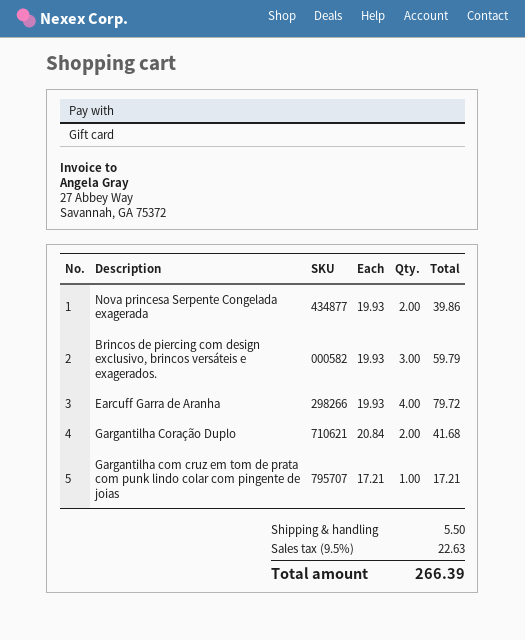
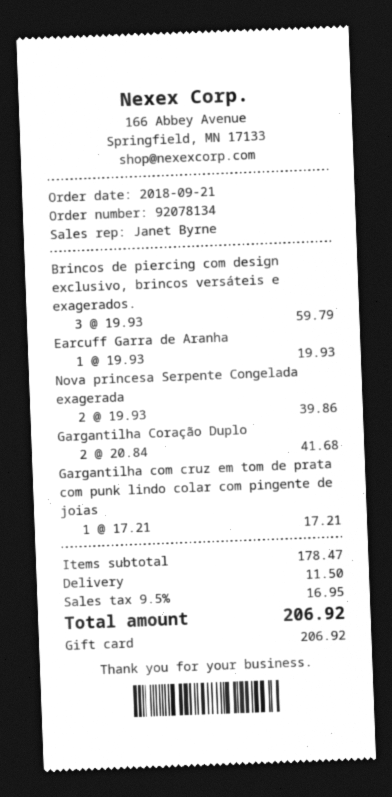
Earcuff Garra de Aranha: 4 x 19.93 = 79.72 -> 1 x 19.93 = 19.93
shipping: 5.50 -> 11.50
tax: 9.5% = 22.63 -> 9.5% = 16.95
total: 266.39 -> 206.92

